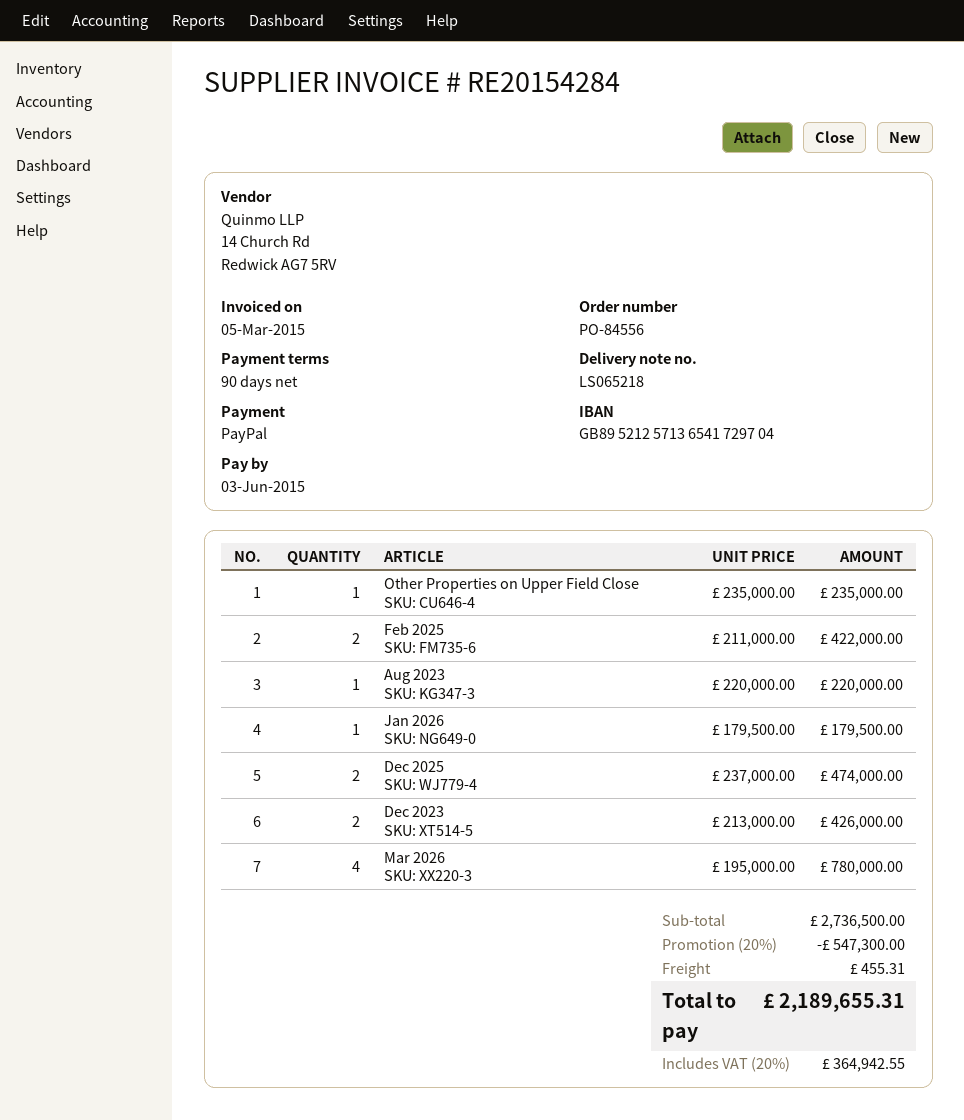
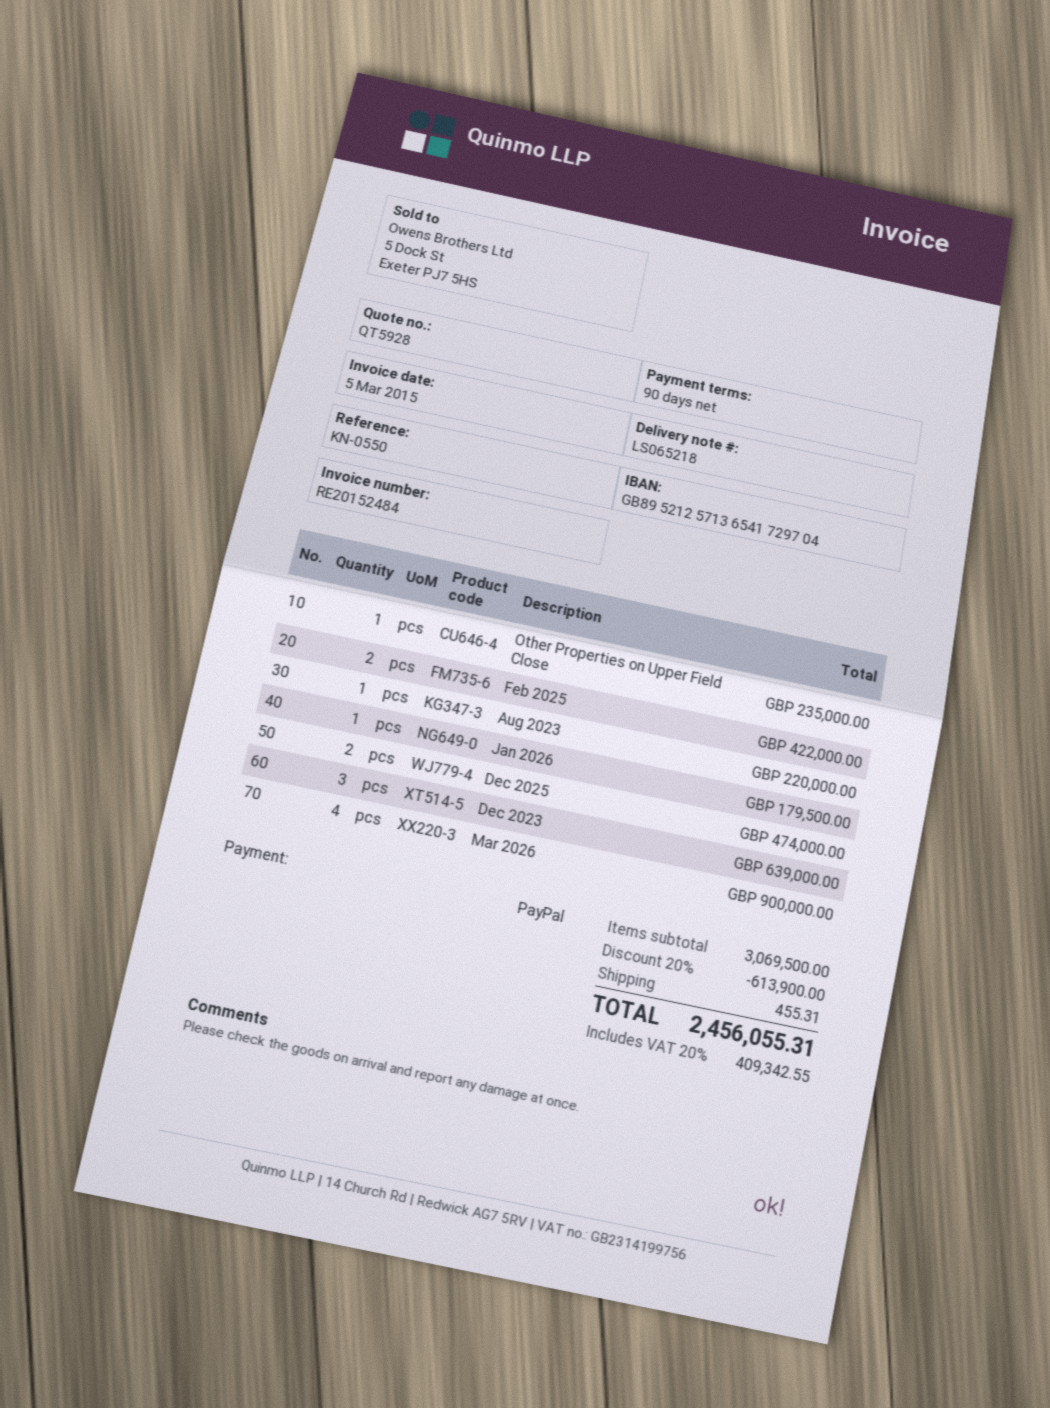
invoice number: RE20154284 -> RE20152484
Dec 2023: 2 for 426000.00 -> 3 for 639000.00
Mar 2026: 4 for 780000.00 -> 4 for 900000.00
subtotal: 2736500.00 -> 3069500.00
discount: 20% = 547300.00 -> 20% = 613900.00
tax: 20% = 364942.55 -> 20% = 409342.55
total: 2189655.31 -> 2456055.31

